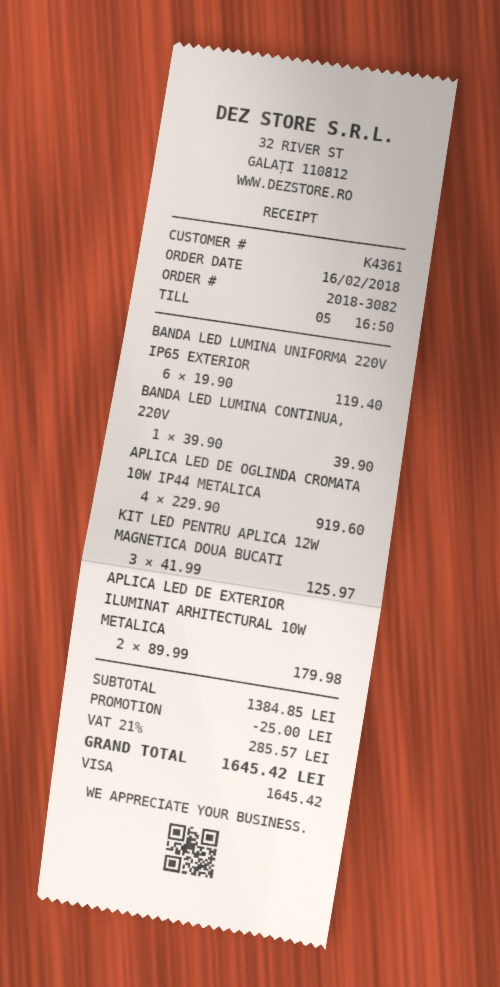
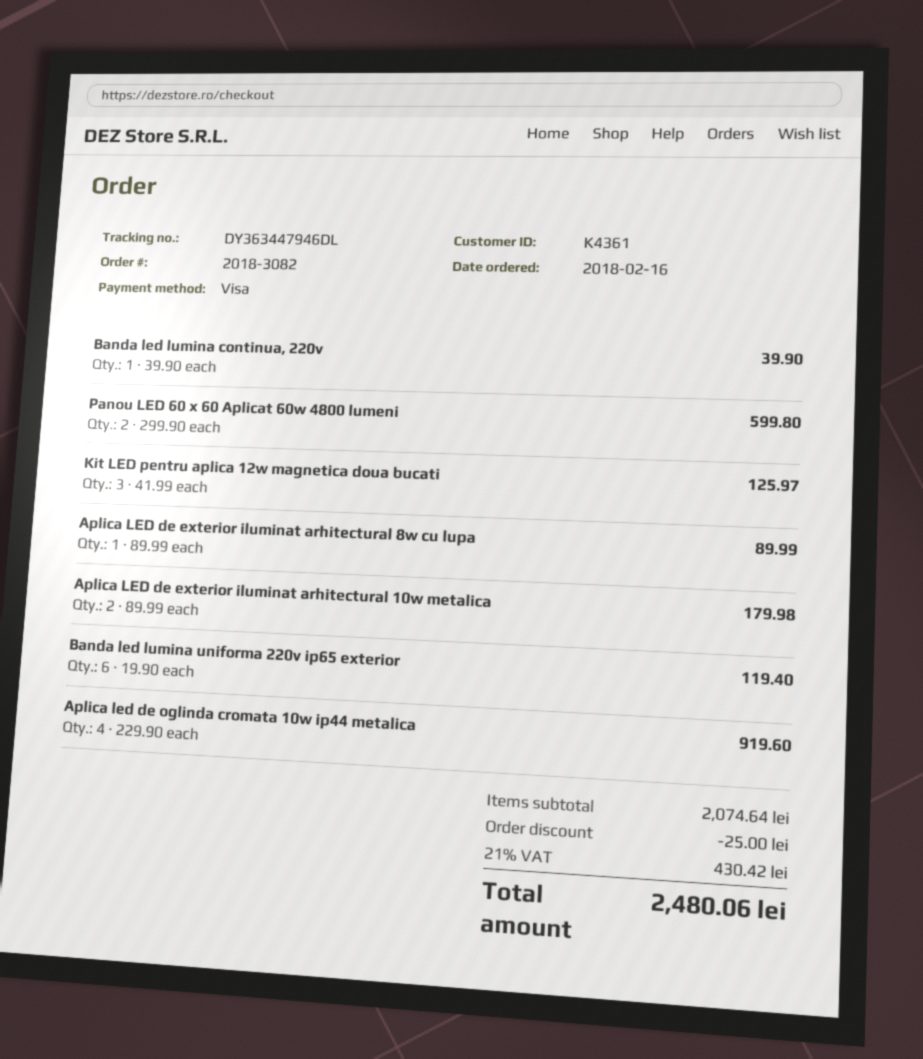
Panou LED 60 x 60 Aplicat 60w 4800 lumeni: none -> 2 x 299.90 = 599.80
Aplica LED de exterior iluminat arhitectural 8w cu lupa: none -> 1 x 89.99 = 89.99
subtotal: 1384.85 -> 2074.64
tax: 21% = 285.57 -> 21% = 430.42
total: 1645.42 -> 2480.06

